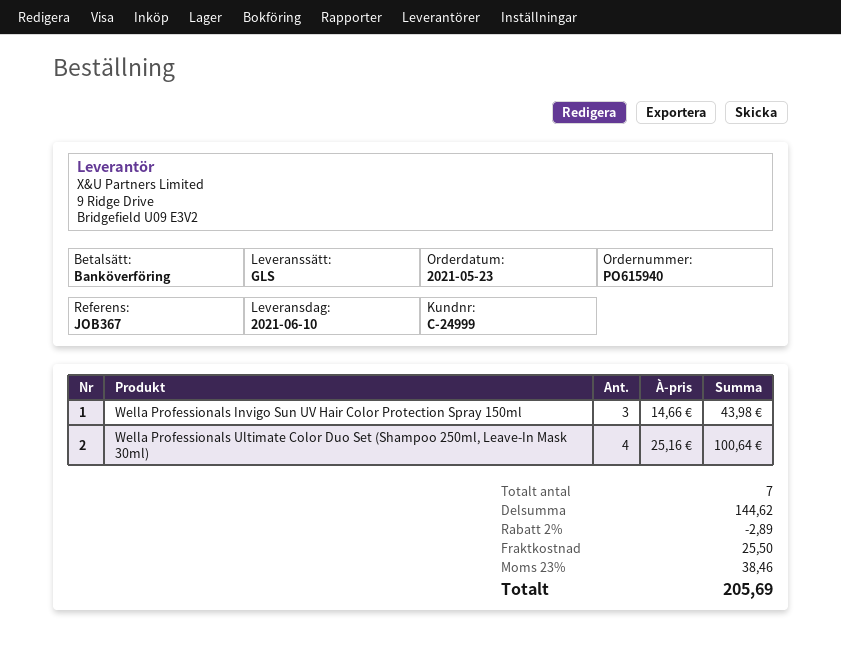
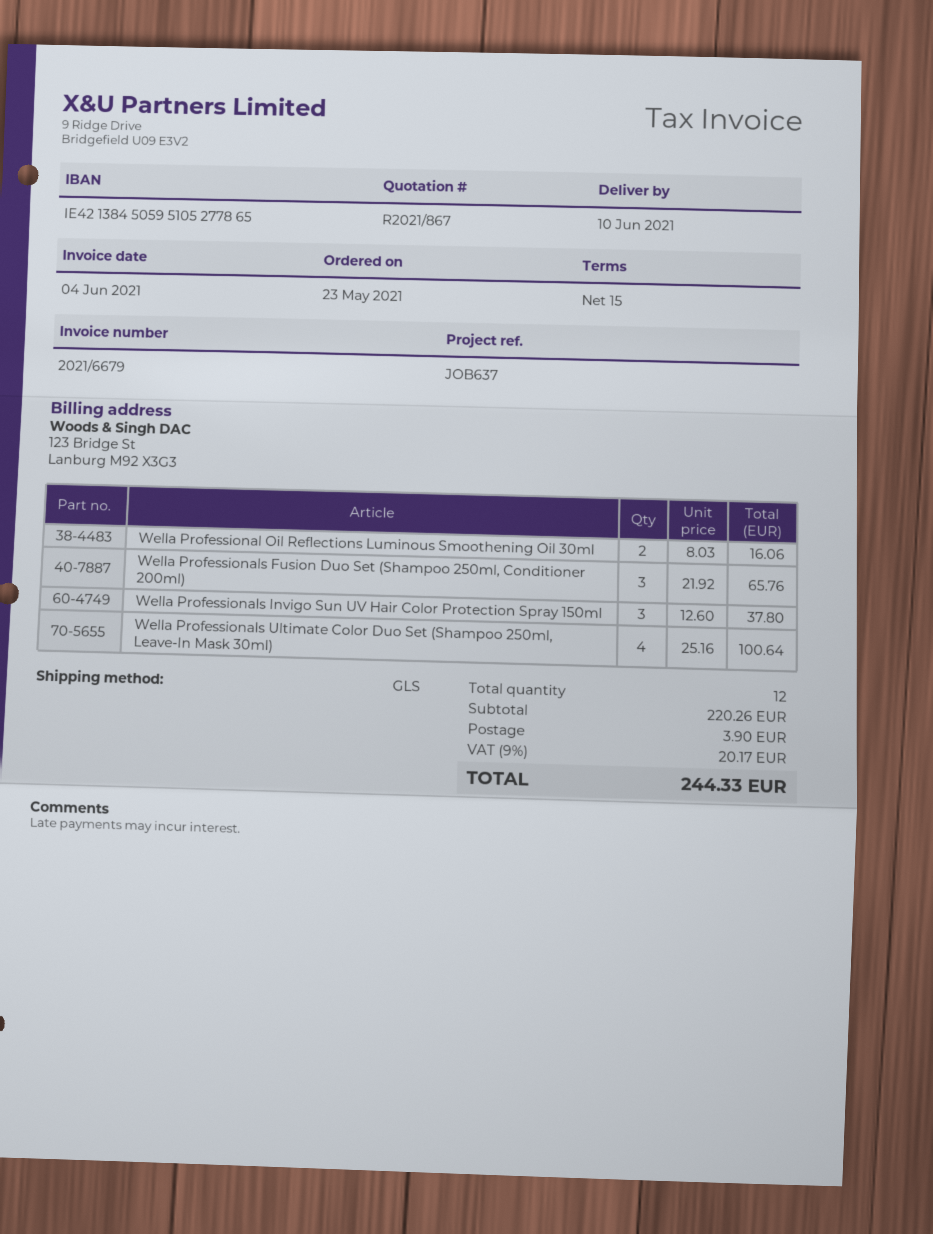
reference: JOB367 -> JOB637
Wella Professionals Invigo Sun UV Hair Color Protection Spray 150ml: 3 x 14.66 = 43.98 -> 3 x 12.60 = 37.80
Wella Professional Oil Reflections Luminous Smoothening Oil 30ml: none -> 2 x 8.03 = 16.06
Wella Professionals Fusion Duo Set (Shampoo 250ml, Conditioner 200ml): none -> 3 x 21.92 = 65.76
total quantity: 7 -> 12
subtotal: 144.62 -> 220.26
discount: 2% = 2.89 -> none
shipping: 25.50 -> 3.90
tax: 23% = 38.46 -> 9% = 20.17
total: 205.69 -> 244.33

